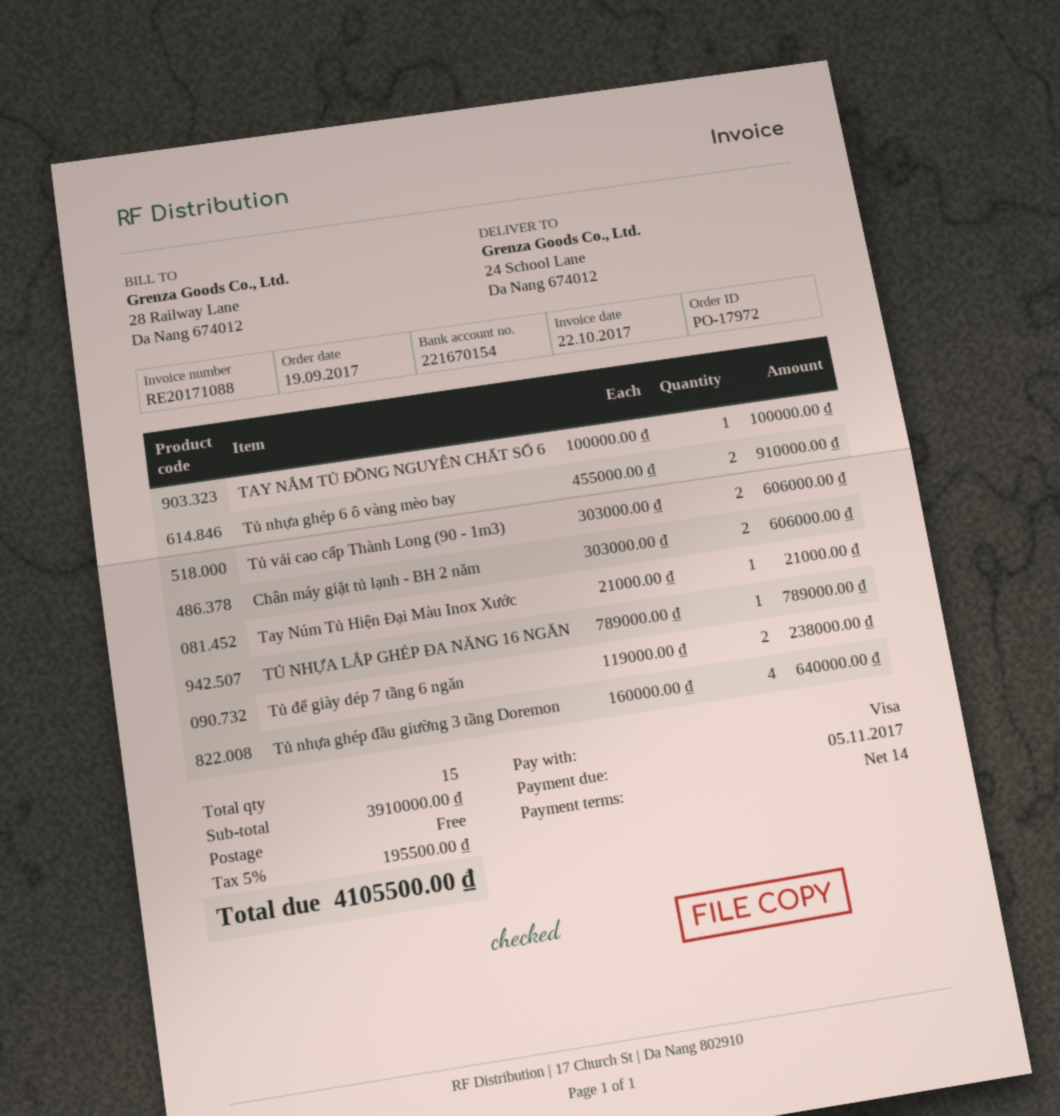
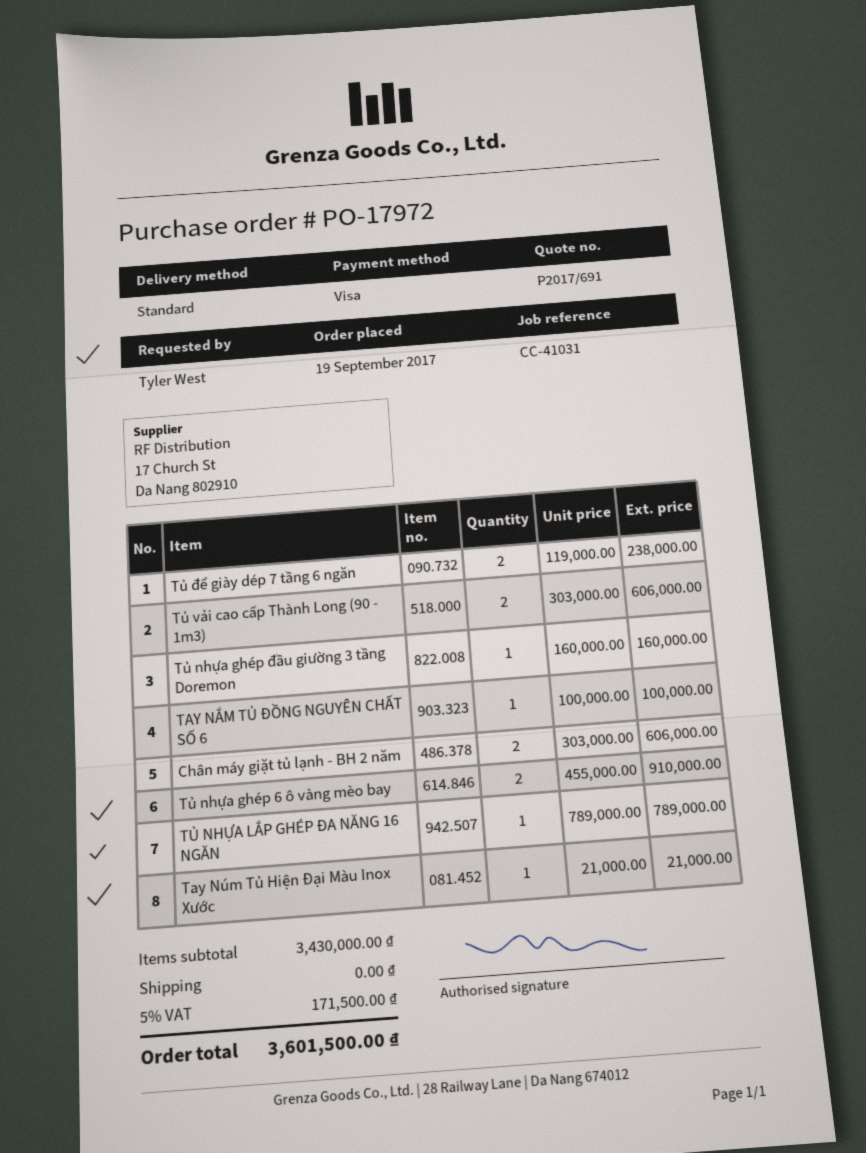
Tủ nhựa ghép đầu giường 3 tầng Doremon: 4 x 160000.00 = 640000.00 -> 1 x 160000.00 = 160000.00
subtotal: 3910000.00 -> 3430000.00
tax: 5% = 195500.00 -> 5% = 171500.00
total: 4105500.00 -> 3601500.00

